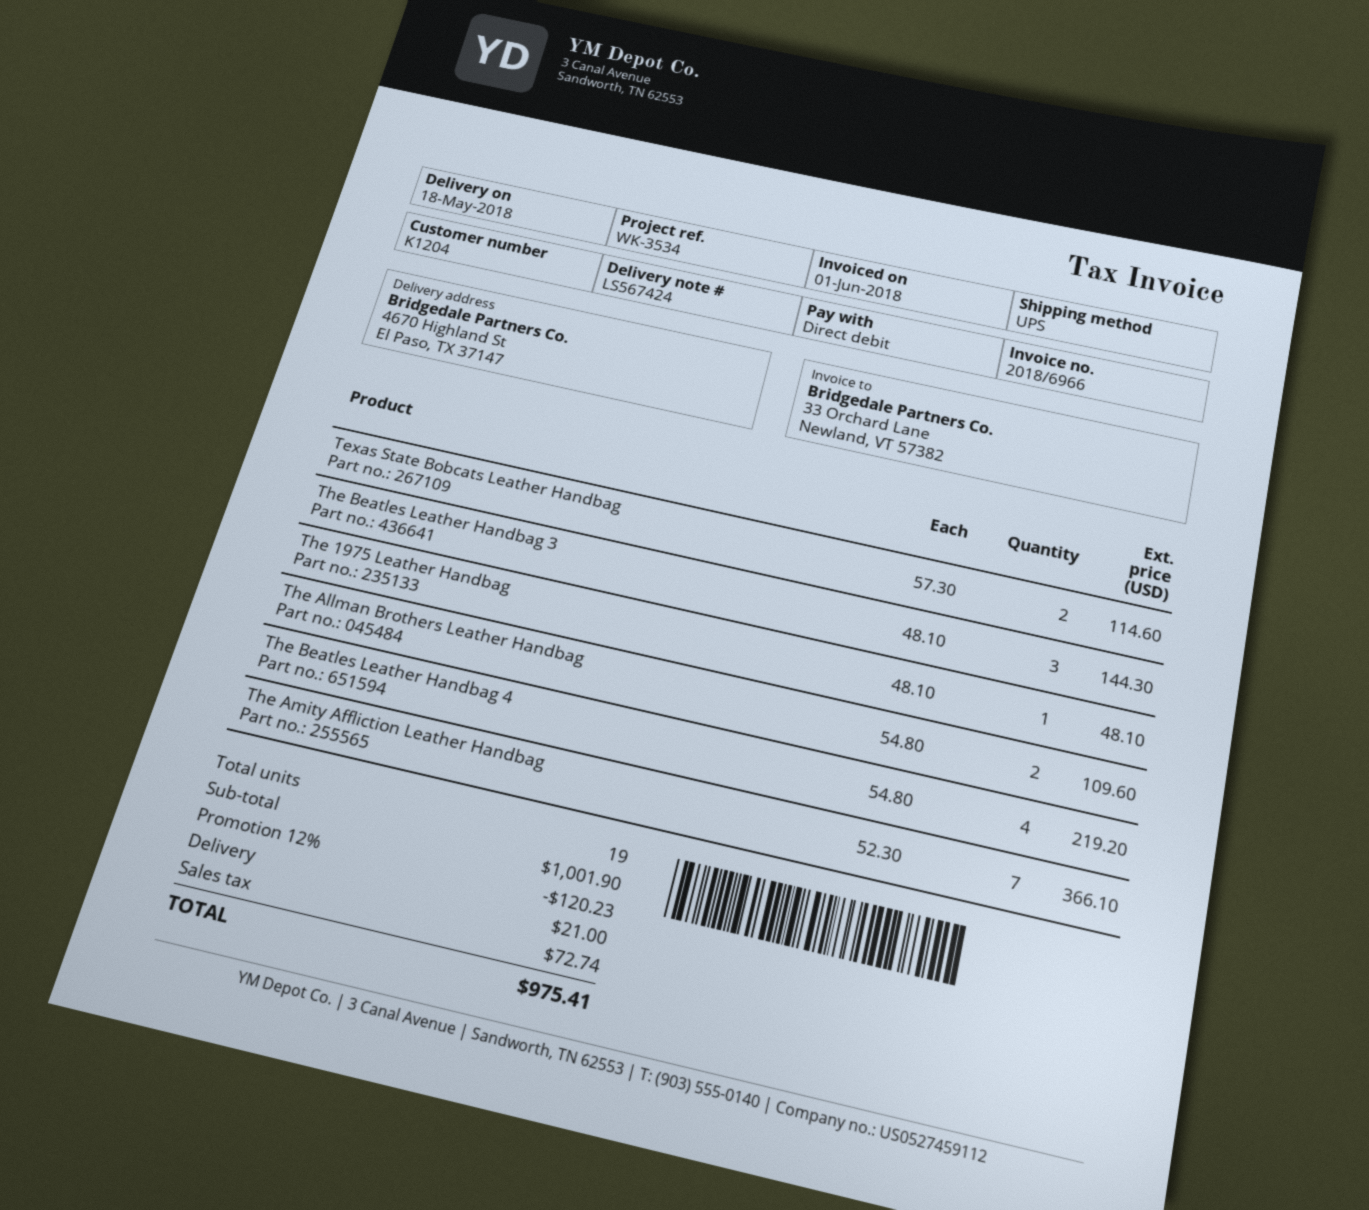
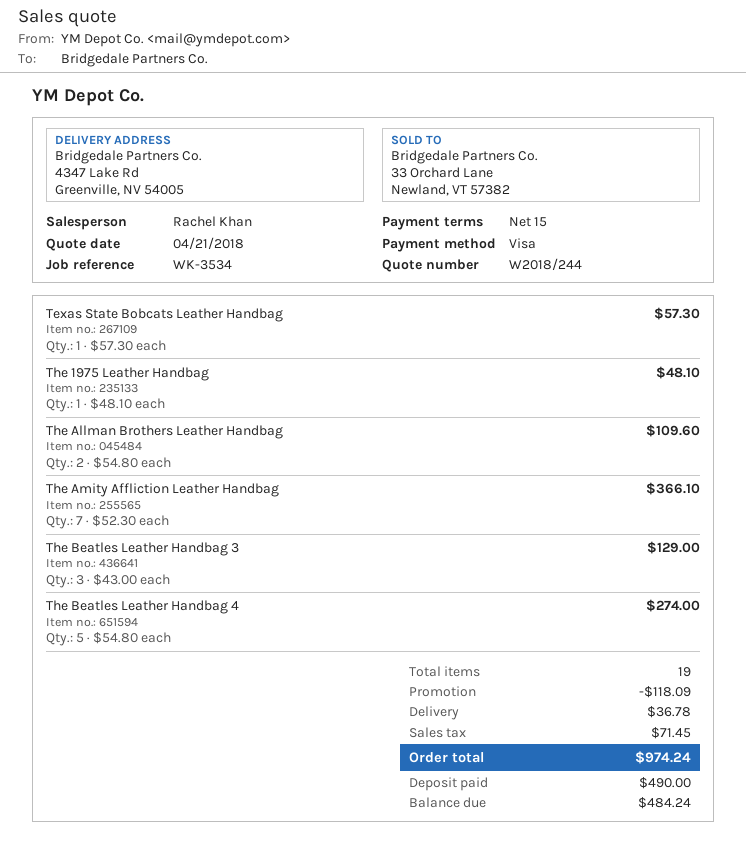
payment method: direct debit -> Visa
ship to: 4670 Highland St, El Paso, TX 37147 -> 4347 Lake Rd, Greenville, NV 54005
Texas State Bobcats Leather Handbag: 2 x 57.30 = 114.60 -> 1 x 57.30 = 57.30
The Beatles Leather Handbag 3: 3 x 48.10 = 144.30 -> 3 x 43.00 = 129.00
The Beatles Leather Handbag 4: 4 x 54.80 = 219.20 -> 5 x 54.80 = 274.00
discount: 120.23 -> 118.09
shipping: 21.00 -> 36.78
tax: 72.74 -> 71.45
total: 975.41 -> 974.24

